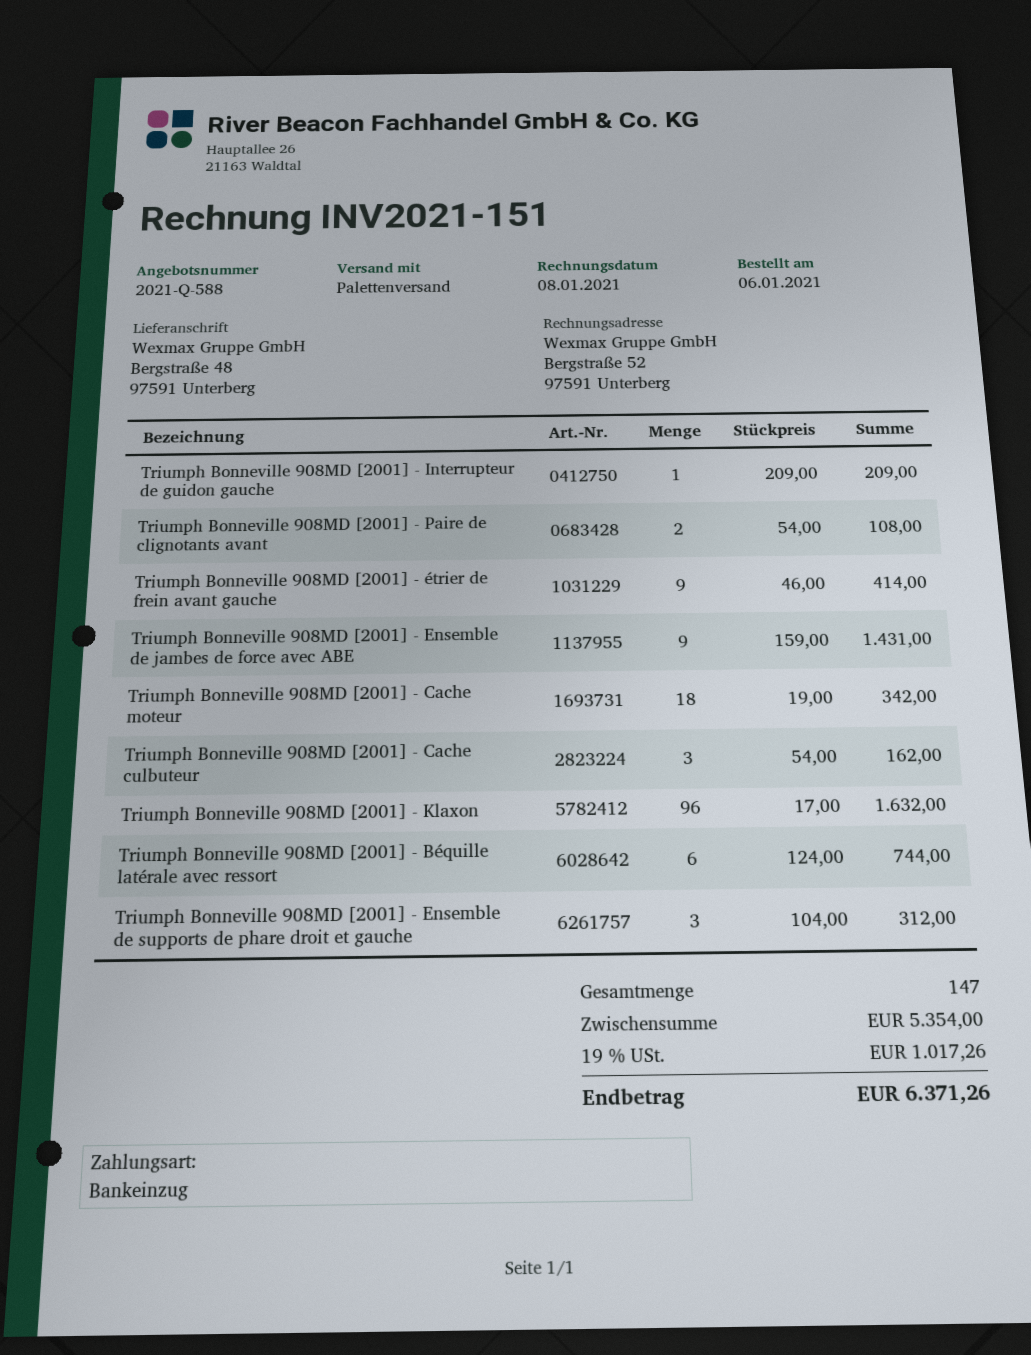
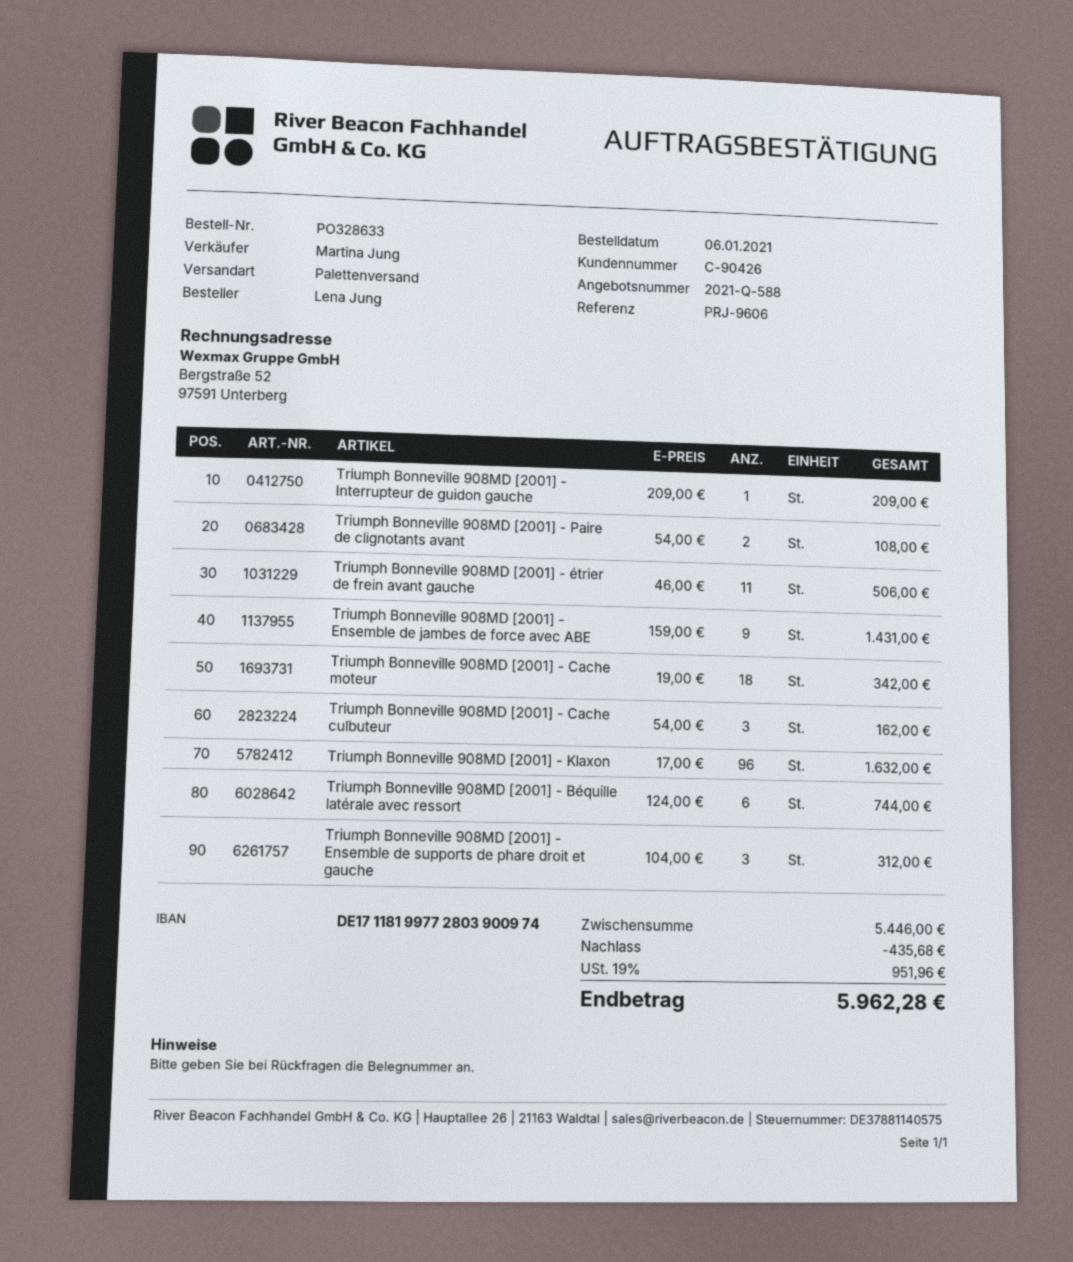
Triumph Bonneville 908MD [2001] - étrier de frein avant gauche: 9 x 46.00 = 414.00 -> 11 x 46.00 = 506.00
subtotal: 5354.00 -> 5446.00
discount: none -> 435.68
tax: 19% = 1017.26 -> 19% = 951.96
total: 6371.26 -> 5962.28

